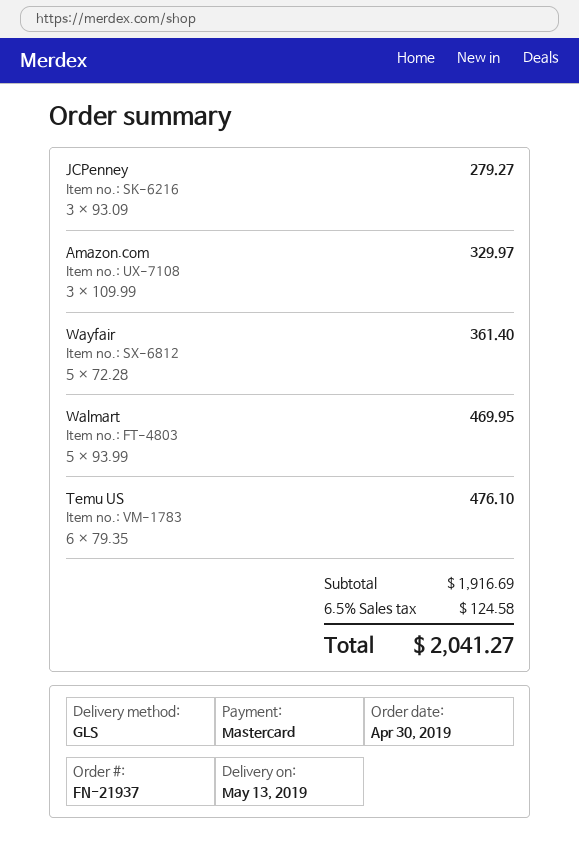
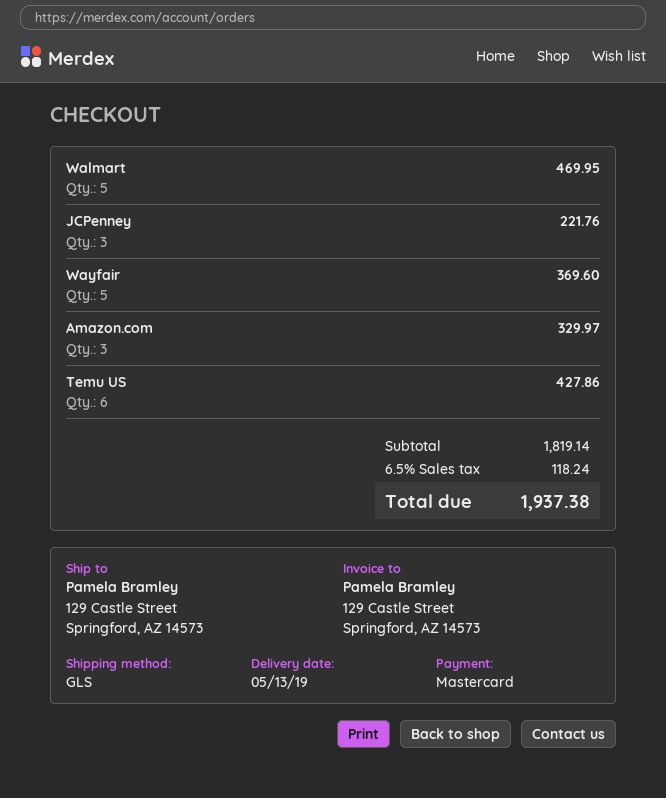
JCPenney: 3 for 279.27 -> 3 for 221.76
Wayfair: 5 for 361.40 -> 5 for 369.60
Temu US: 6 for 476.10 -> 6 for 427.86
subtotal: 1916.69 -> 1819.14
tax: 6.5% = 124.58 -> 6.5% = 118.24
total: 2041.27 -> 1937.38

